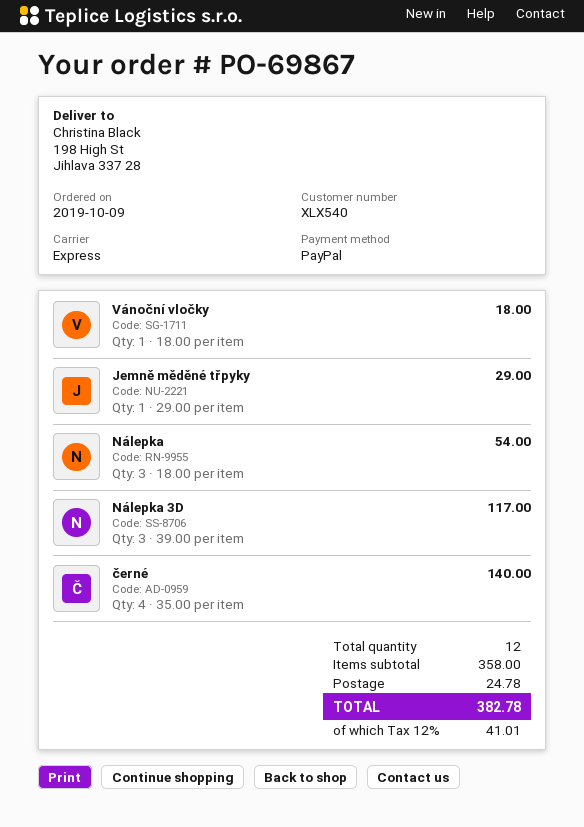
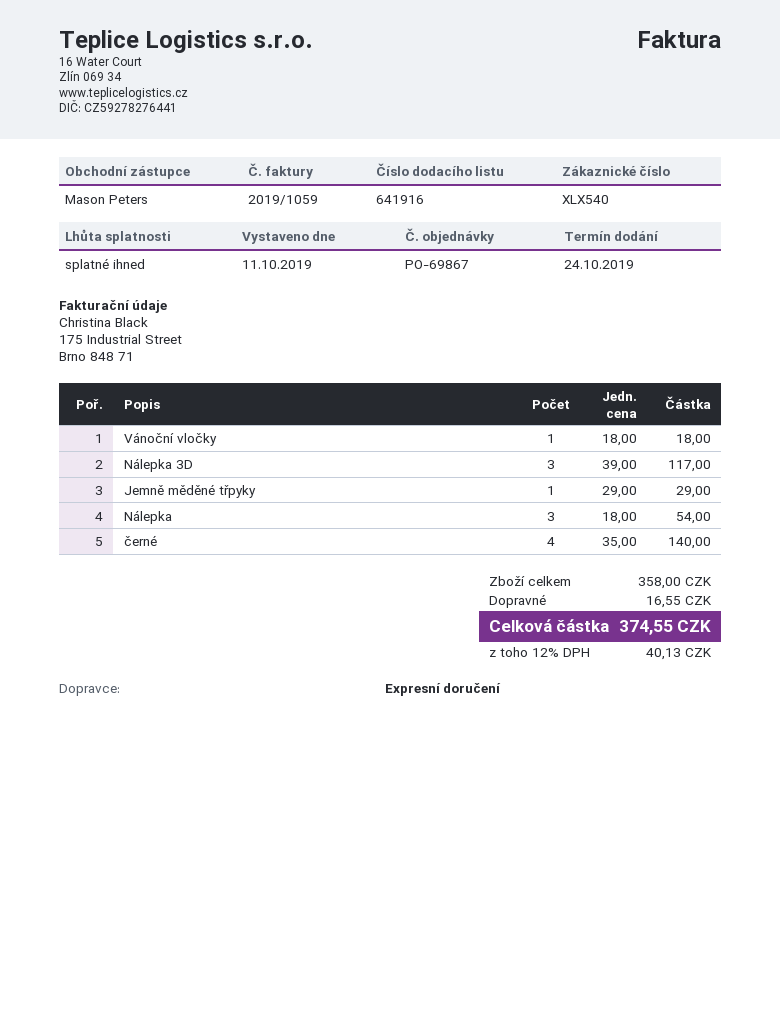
shipping: 24.78 -> 16.55
tax: 12% = 41.01 -> 12% = 40.13
total: 382.78 -> 374.55

